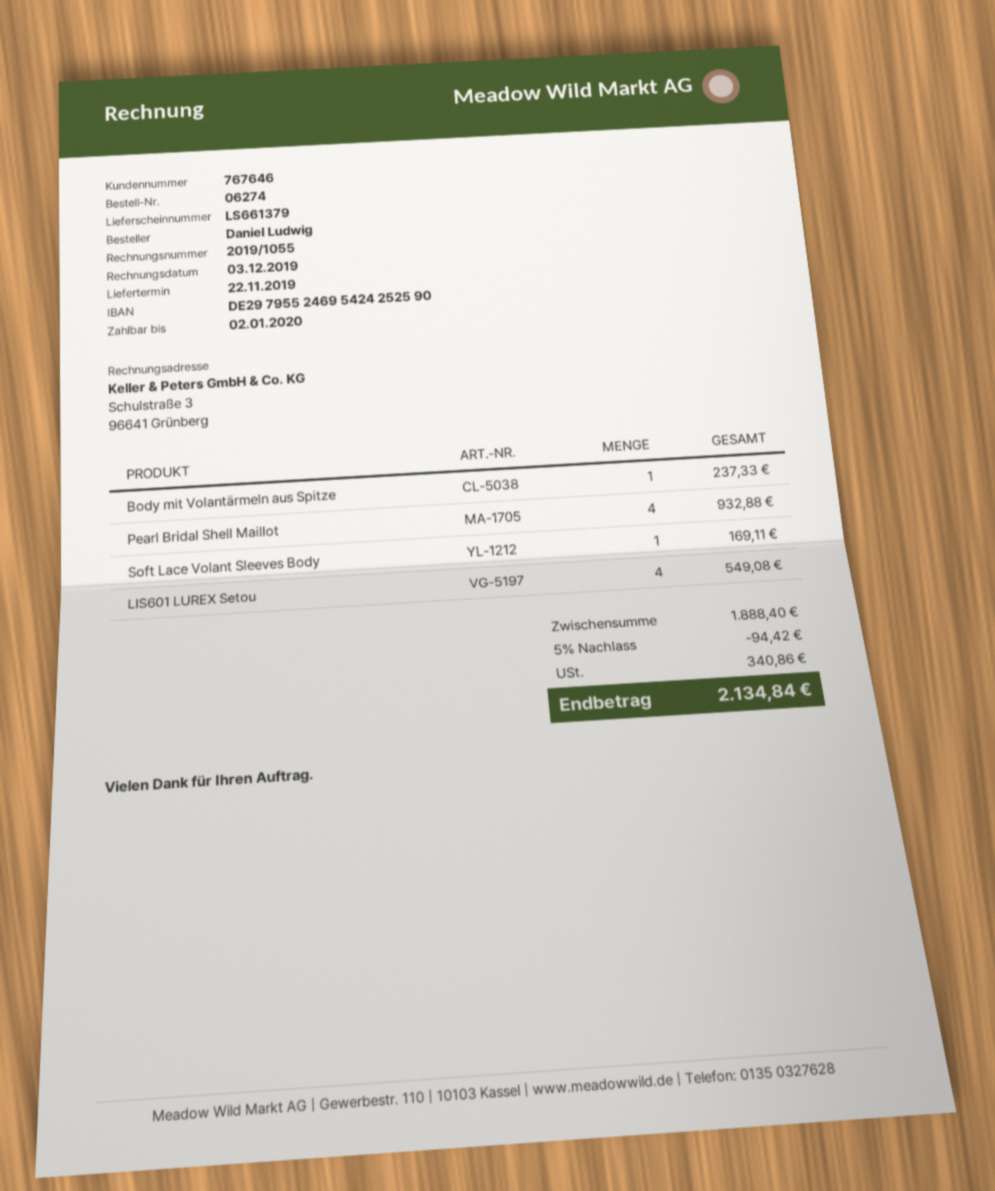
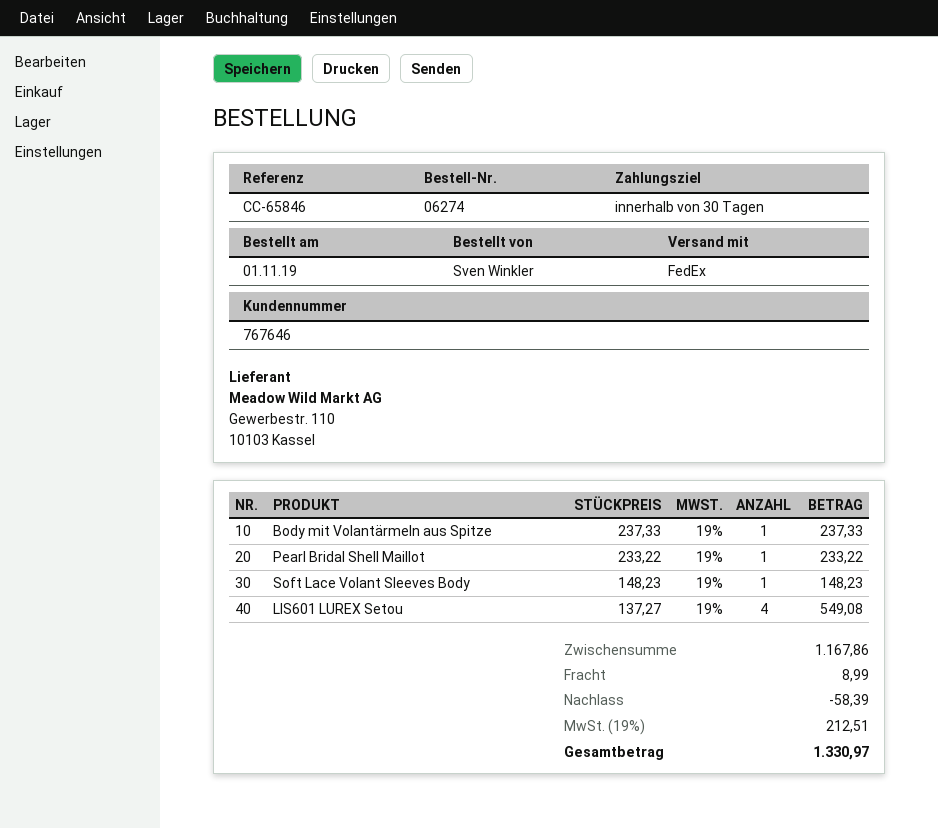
ordered by: Daniel Ludwig -> Sven Winkler
Pearl Bridal Shell Maillot: 4 for 932.88 -> 1 for 233.22
Soft Lace Volant Sleeves Body: 1 for 169.11 -> 1 for 148.23
subtotal: 1888.40 -> 1167.86
discount: 94.42 -> 58.39
shipping: none -> 8.99
tax: 340.86 -> 212.51
total: 2134.84 -> 1330.97

